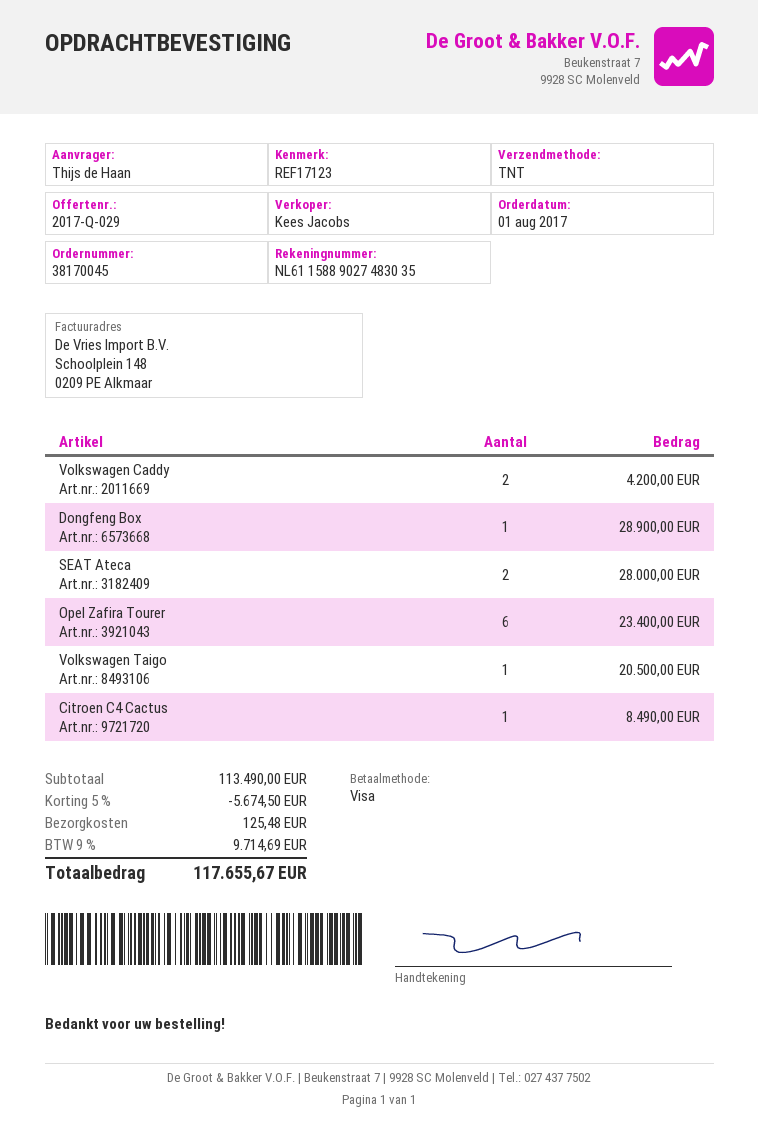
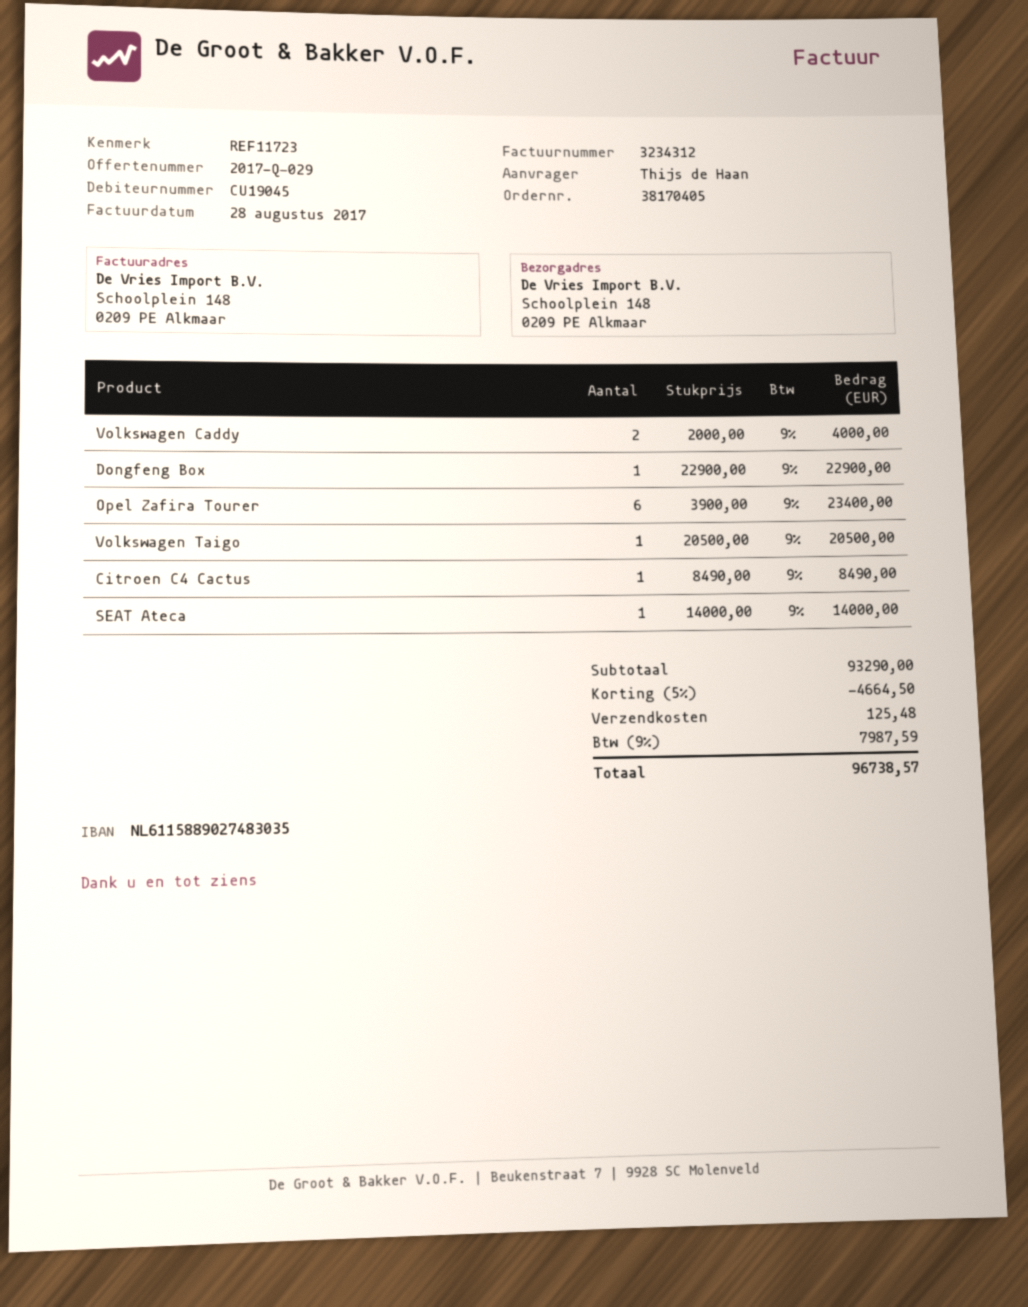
order number: 38170045 -> 38170405
reference: REF17123 -> REF11723
Volkswagen Caddy: 2 for 4200.00 -> 2 for 4000.00
Dongfeng Box: 1 for 28900.00 -> 1 for 22900.00
SEAT Ateca: 2 for 28000.00 -> 1 for 14000.00
subtotal: 113490.00 -> 93290.00
discount: 5% = 5674.50 -> 5% = 4664.50
tax: 9% = 9714.69 -> 9% = 7987.59
total: 117655.67 -> 96738.57

